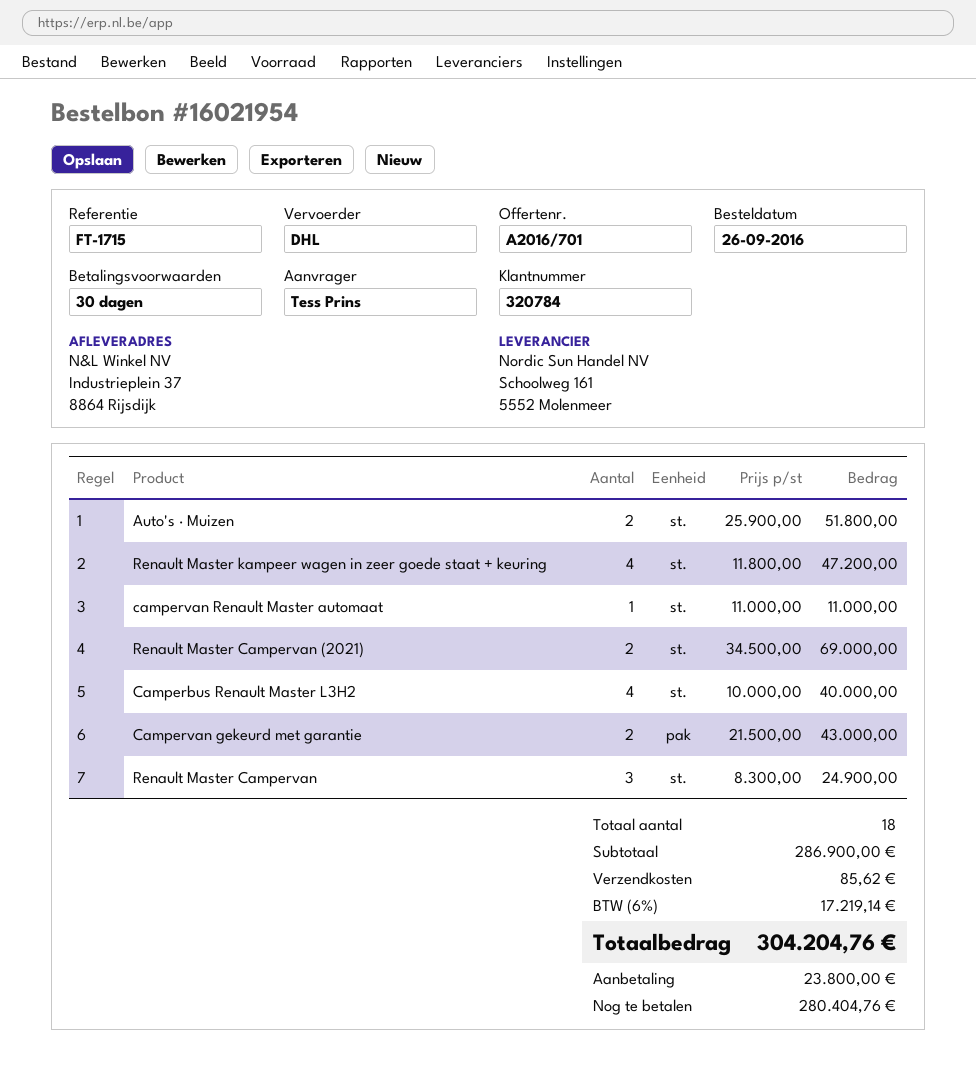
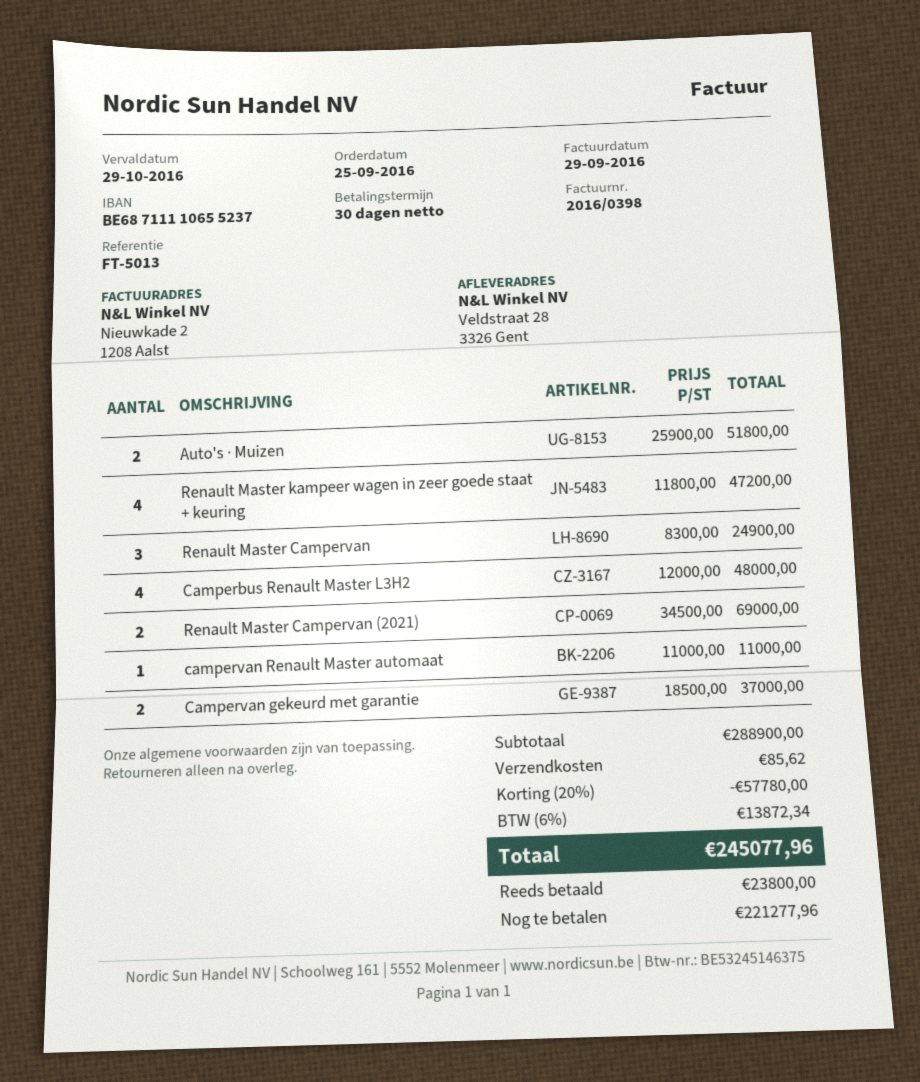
order date: 2016-09-26 -> 2016-09-25
reference: FT-1715 -> FT-5013
ship to: Industrieplein 37, 8864 Rijsdijk -> Veldstraat 28, 3326 Gent
Camperbus Renault Master L3H2: 4 x 10000.00 = 40000.00 -> 4 x 12000.00 = 48000.00
Campervan gekeurd met garantie: 2 x 21500.00 = 43000.00 -> 2 x 18500.00 = 37000.00
subtotal: 286900.00 -> 288900.00
discount: none -> 20% = 57780.00
tax: 6% = 17219.14 -> 6% = 13872.34
total: 304204.76 -> 245077.96
balance: 280404.76 -> 221277.96

